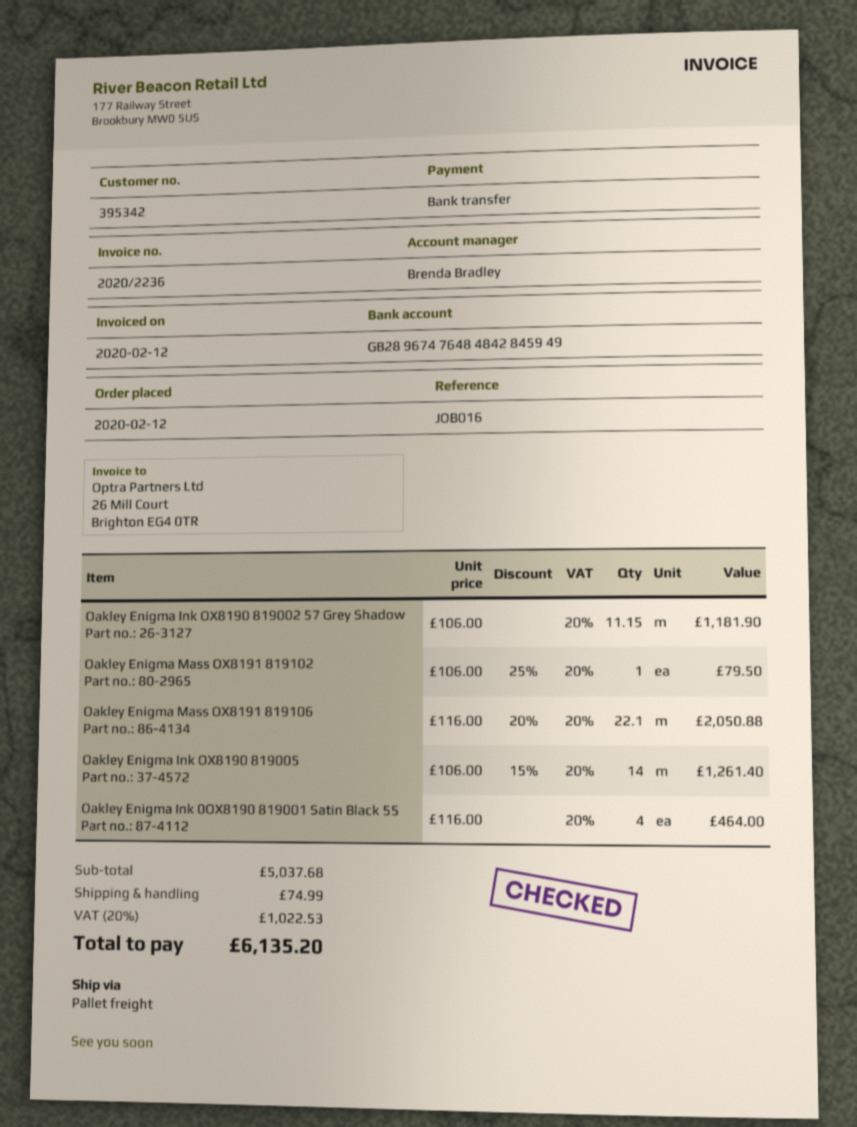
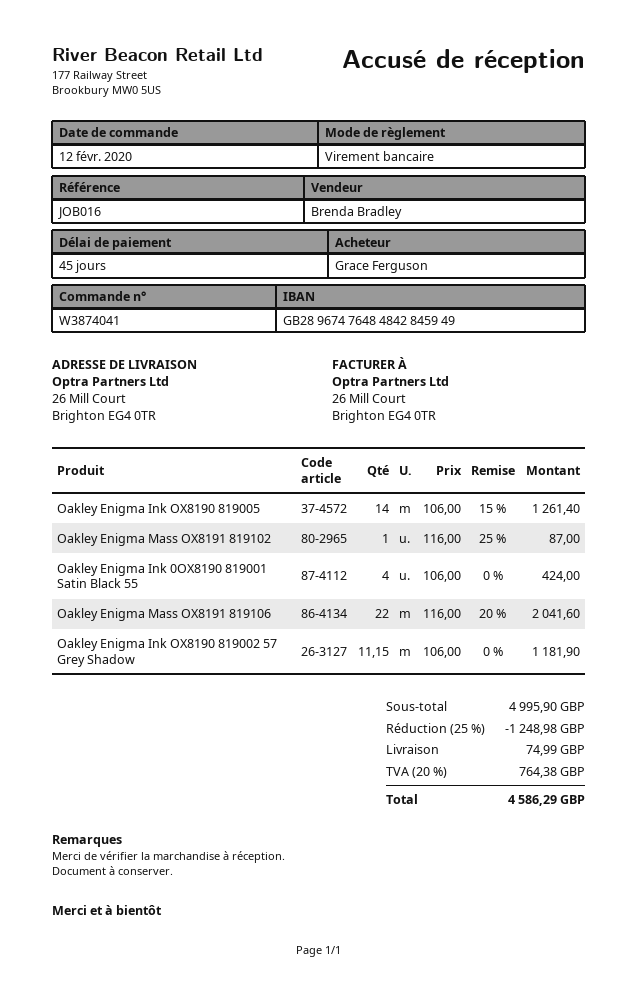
Oakley Enigma Mass OX8191 819102: 1 x 106.00 - 25% = 79.50 -> 1 x 116.00 - 25% = 87.00
Oakley Enigma Mass OX8191 819106: 22.1 x 116.00 - 20% = 2050.88 -> 22 x 116.00 - 20% = 2041.60
Oakley Enigma Ink 0OX8190 819001 Satin Black 55: 4 x 116.00 = 464.00 -> 4 x 106.00 = 424.00
subtotal: 5037.68 -> 4995.90
discount: none -> 25% = 1248.98
tax: 20% = 1022.53 -> 20% = 764.38
total: 6135.20 -> 4586.29

